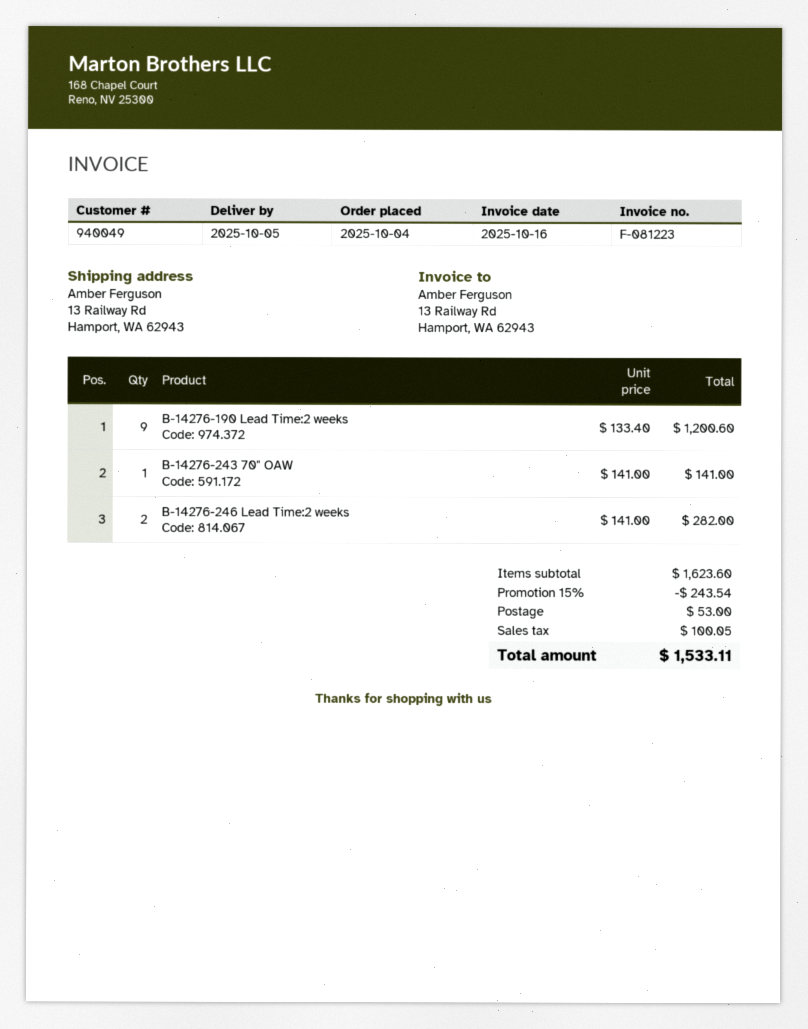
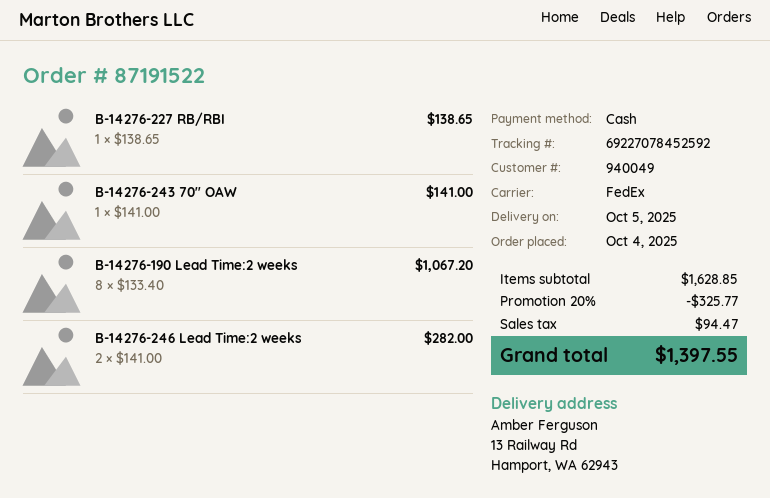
B-14276-190 Lead Time:2 weeks: 9 x 133.40 = 1200.60 -> 8 x 133.40 = 1067.20
B-14276-227 RB/RBI: none -> 1 x 138.65 = 138.65
subtotal: 1623.60 -> 1628.85
discount: 15% = 243.54 -> 20% = 325.77
shipping: 53.00 -> none
tax: 100.05 -> 94.47
total: 1533.11 -> 1397.55

